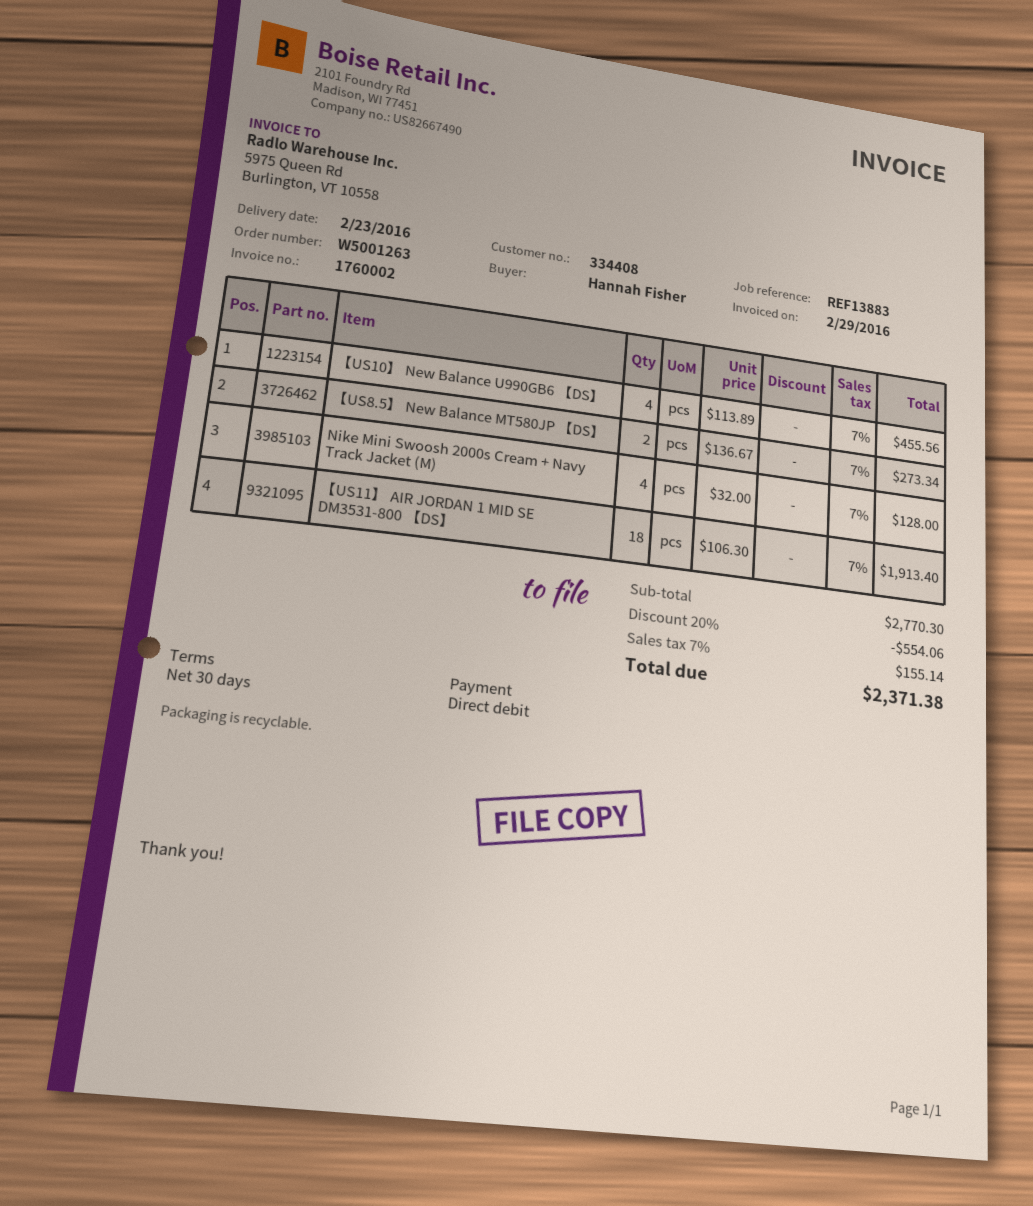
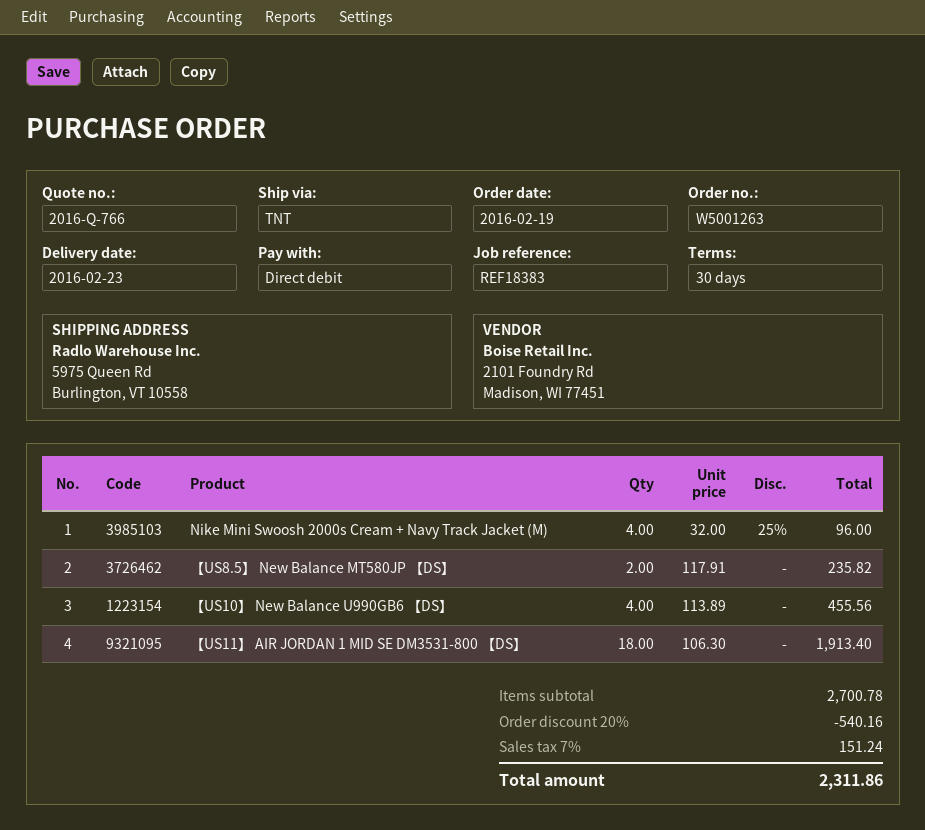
reference: REF13883 -> REF18383
【US8.5】 New Balance MT580JP 【DS】: 2 x 136.67 = 273.34 -> 2 x 117.91 = 235.82
Nike Mini Swoosh 2000s Cream + Navy Track Jacket (M): 4 x 32.00 = 128.00 -> 4 x 32.00 - 25% = 96.00
subtotal: 2770.30 -> 2700.78
discount: 20% = 554.06 -> 20% = 540.16
tax: 7% = 155.14 -> 7% = 151.24
total: 2371.38 -> 2311.86

